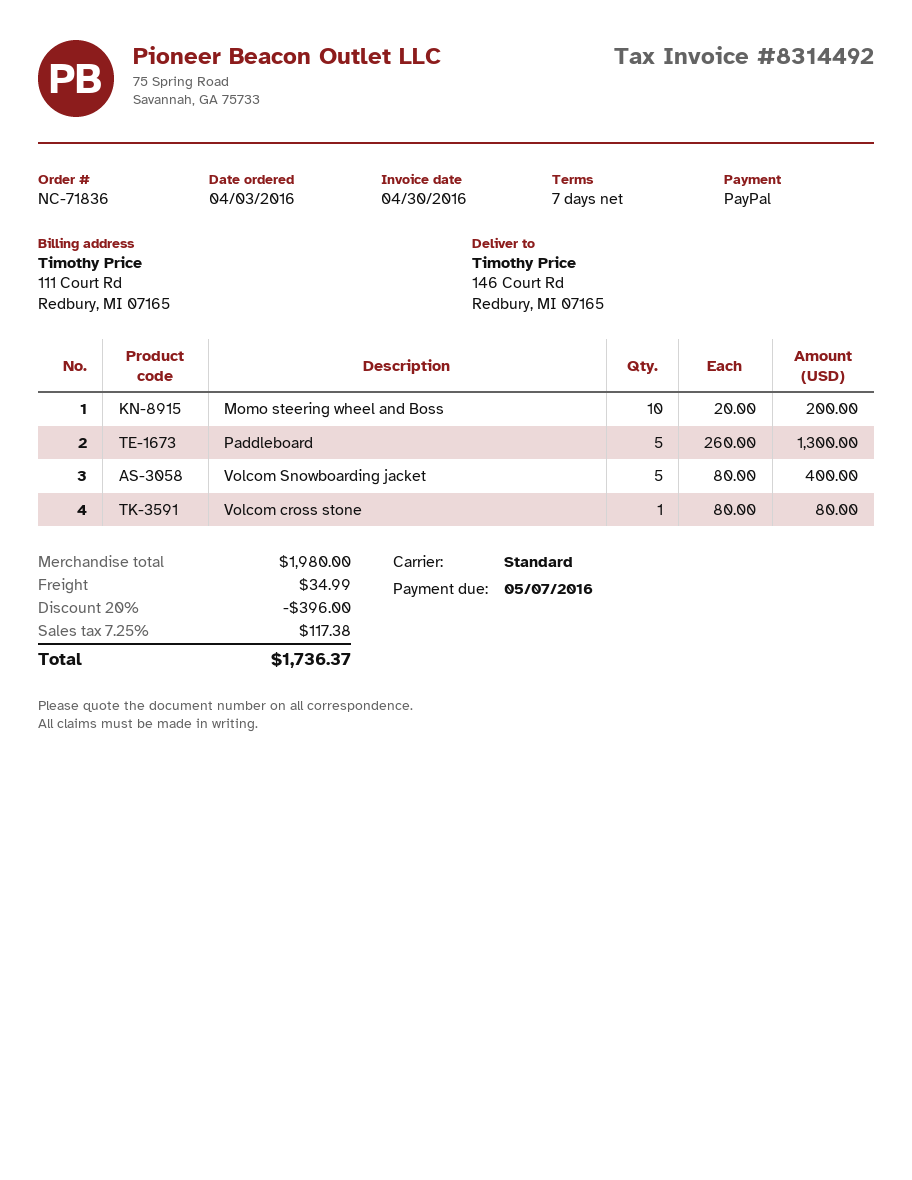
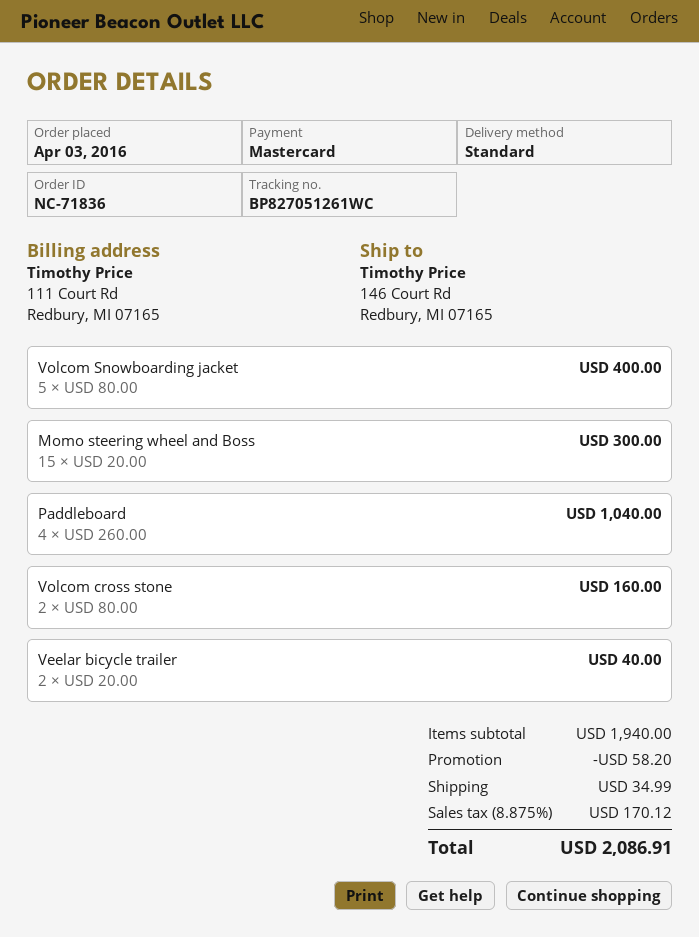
payment method: PayPal -> Mastercard
Momo steering wheel and Boss: 10 x 20.00 = 200.00 -> 15 x 20.00 = 300.00
Paddleboard: 5 x 260.00 = 1300.00 -> 4 x 260.00 = 1040.00
Volcom cross stone: 1 x 80.00 = 80.00 -> 2 x 80.00 = 160.00
Veelar bicycle trailer: none -> 2 x 20.00 = 40.00
subtotal: 1980.00 -> 1940.00
discount: 396.00 -> 58.20
tax: 7.25% = 117.38 -> 8.875% = 170.12
total: 1736.37 -> 2086.91

